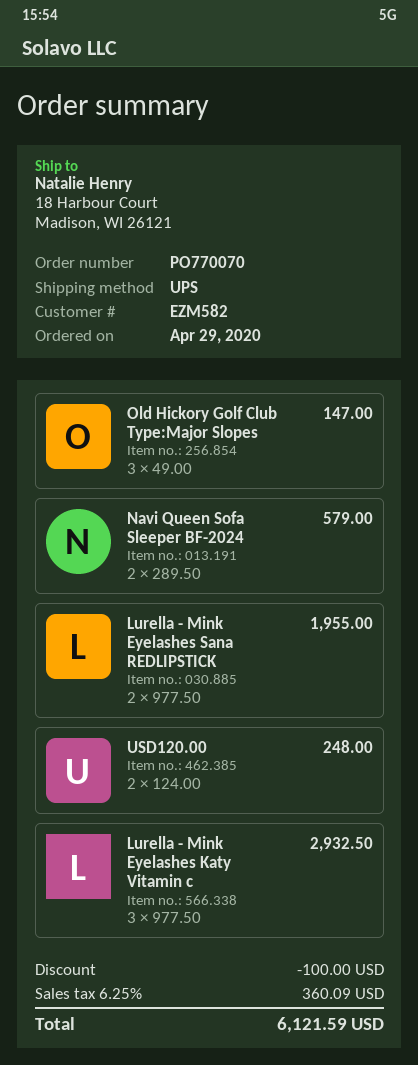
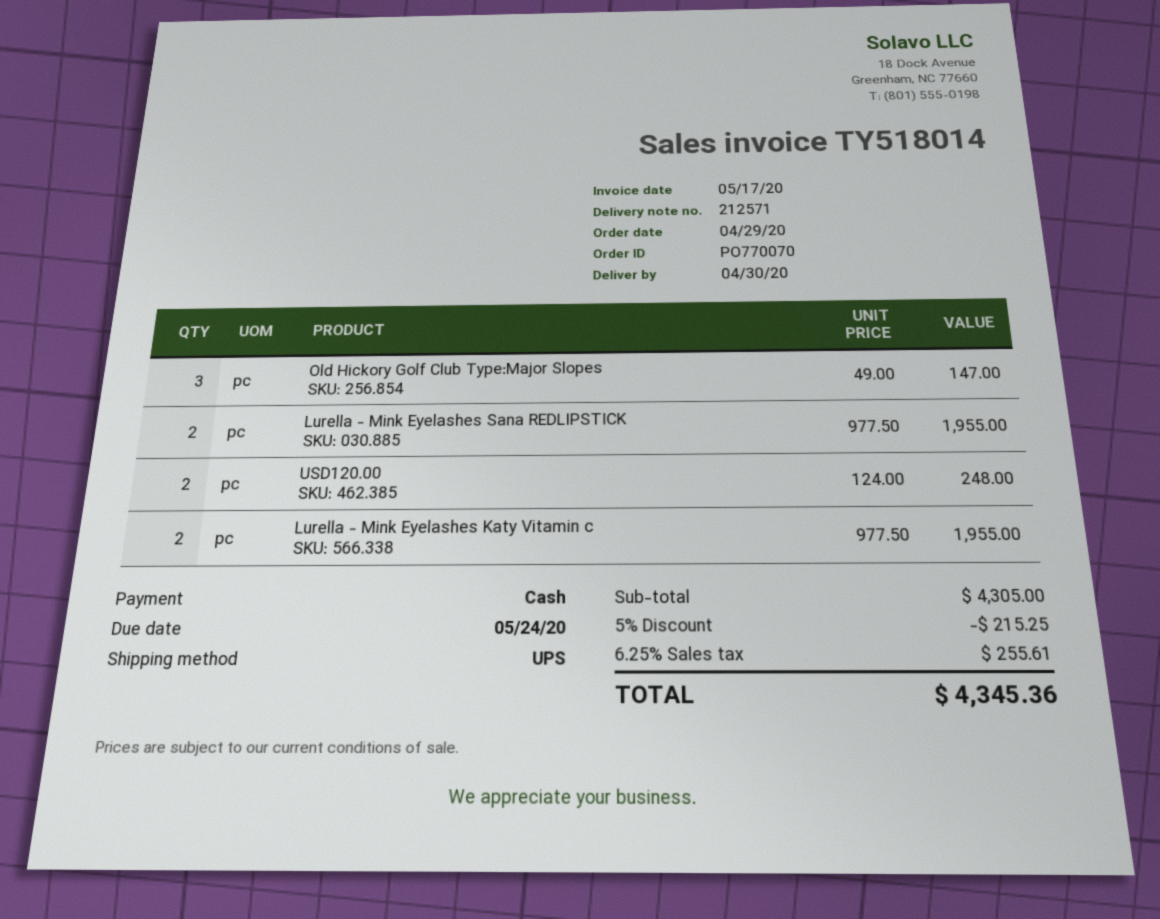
Navi Queen Sofa Sleeper BF-2024: 2 x 289.50 = 579.00 -> none
Lurella - Mink Eyelashes Katy Vitamin c: 3 x 977.50 = 2932.50 -> 2 x 977.50 = 1955.00
discount: 100.00 -> 215.25
tax: 6.25% = 360.09 -> 6.25% = 255.61
total: 6121.59 -> 4345.36

